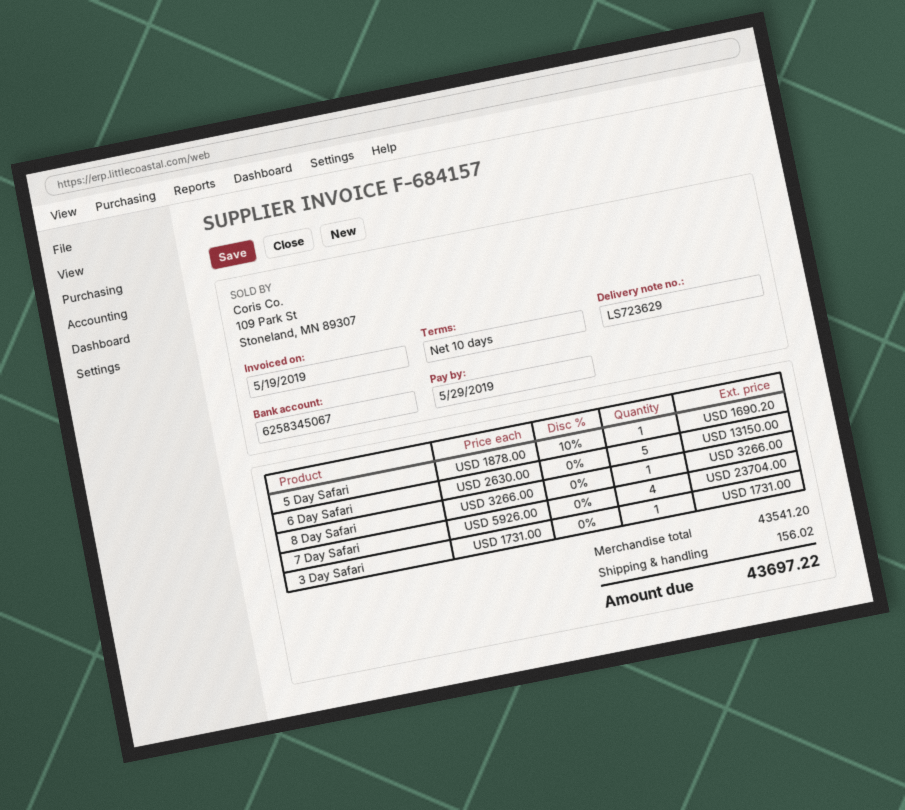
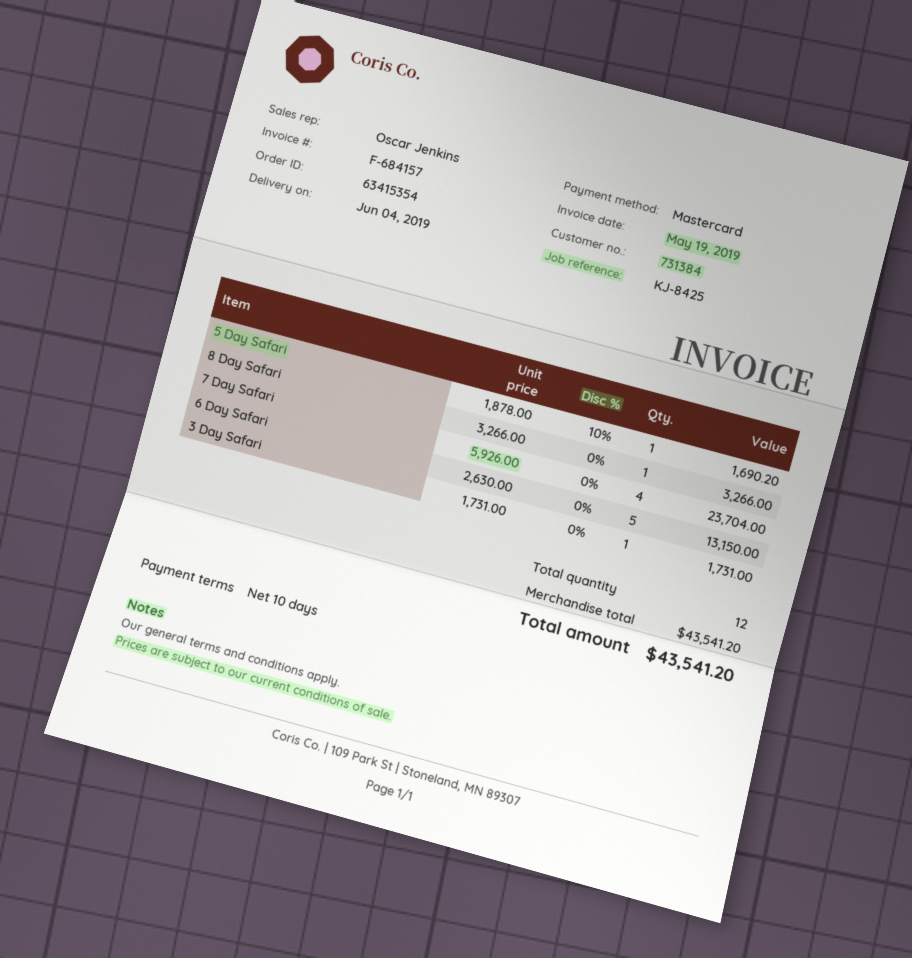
shipping: 156.02 -> none
total: 43697.22 -> 43541.20

